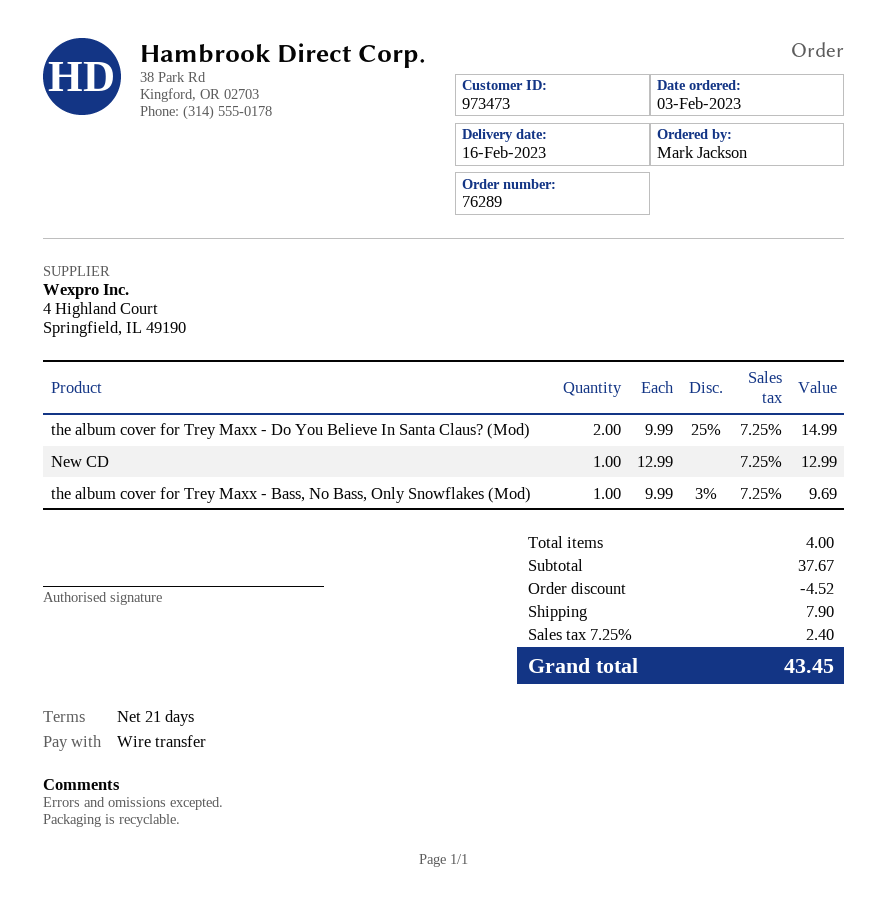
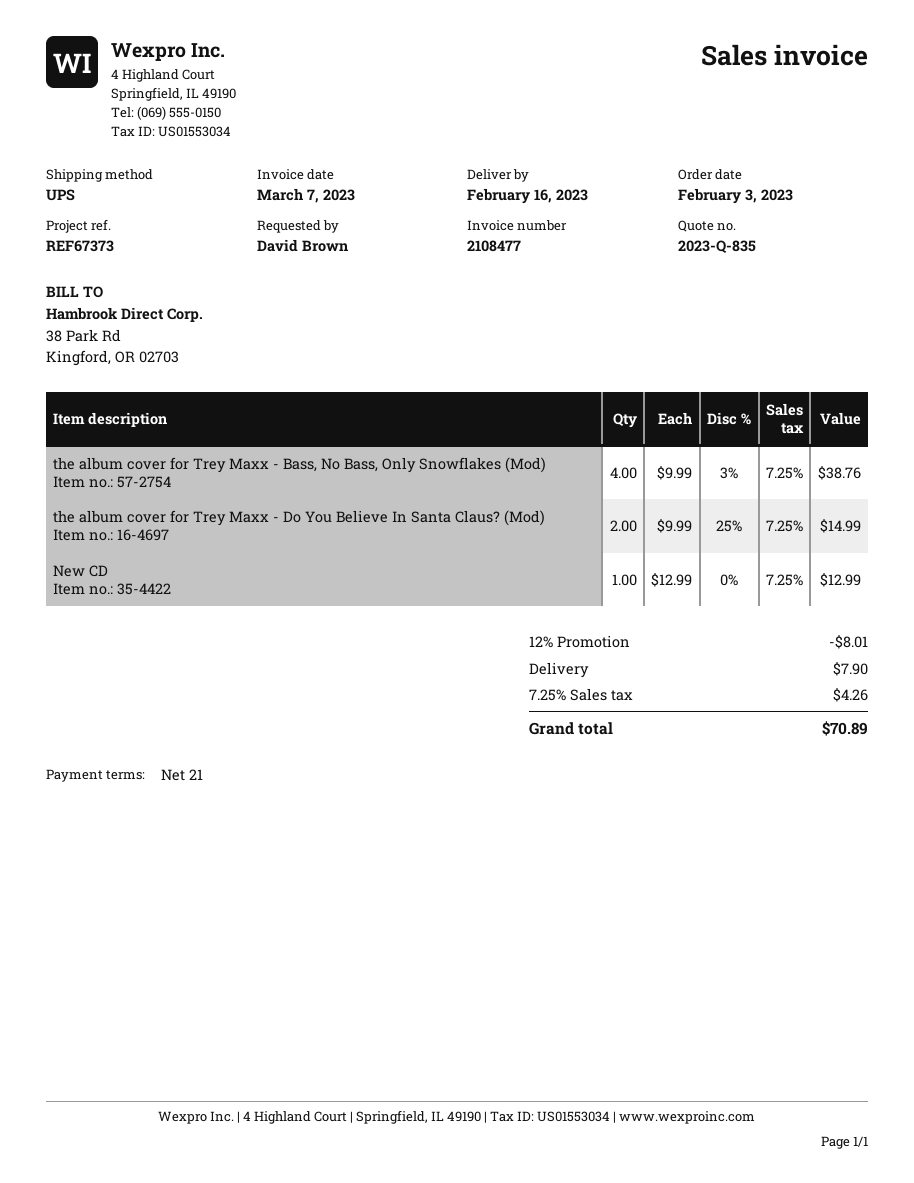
ordered by: Mark Jackson -> David Brown
the album cover for Trey Maxx - Bass, No Bass, Only Snowflakes (Mod): 1 x 9.99 - 3% = 9.69 -> 4 x 9.99 - 3% = 38.76
discount: 4.52 -> 8.01
tax: 7.25% = 2.40 -> 7.25% = 4.26
total: 43.45 -> 70.89

